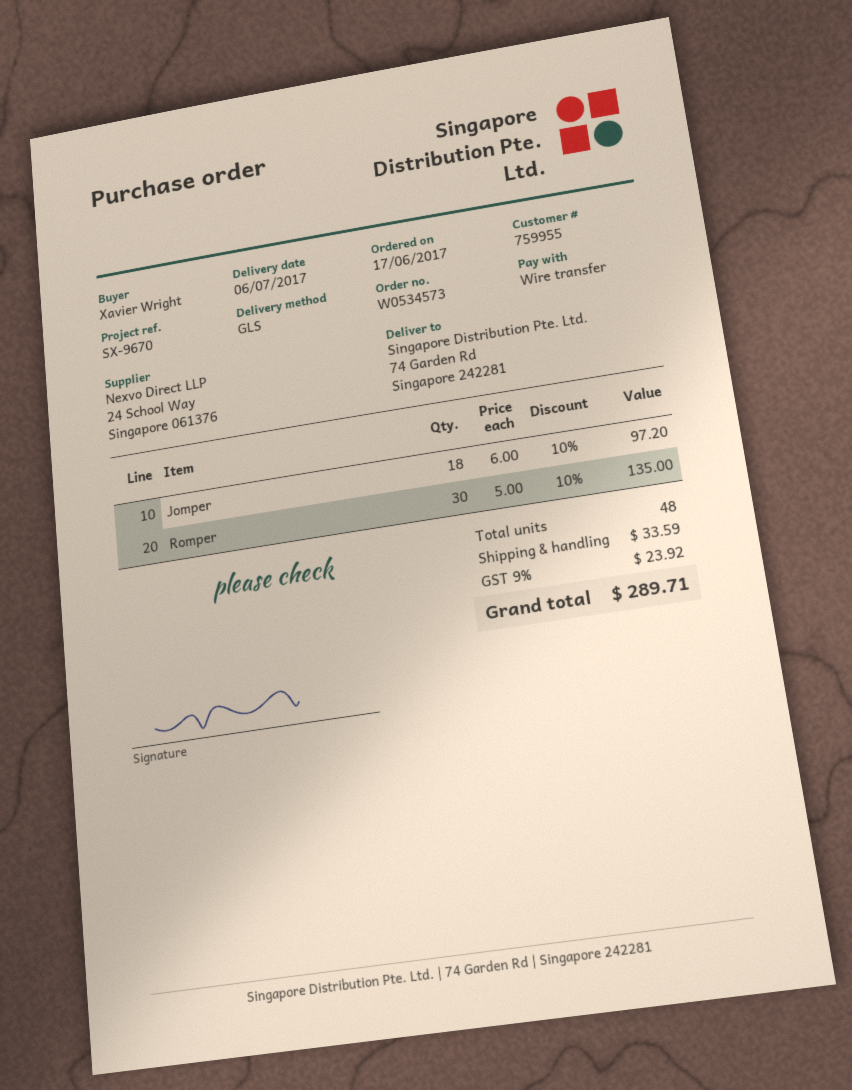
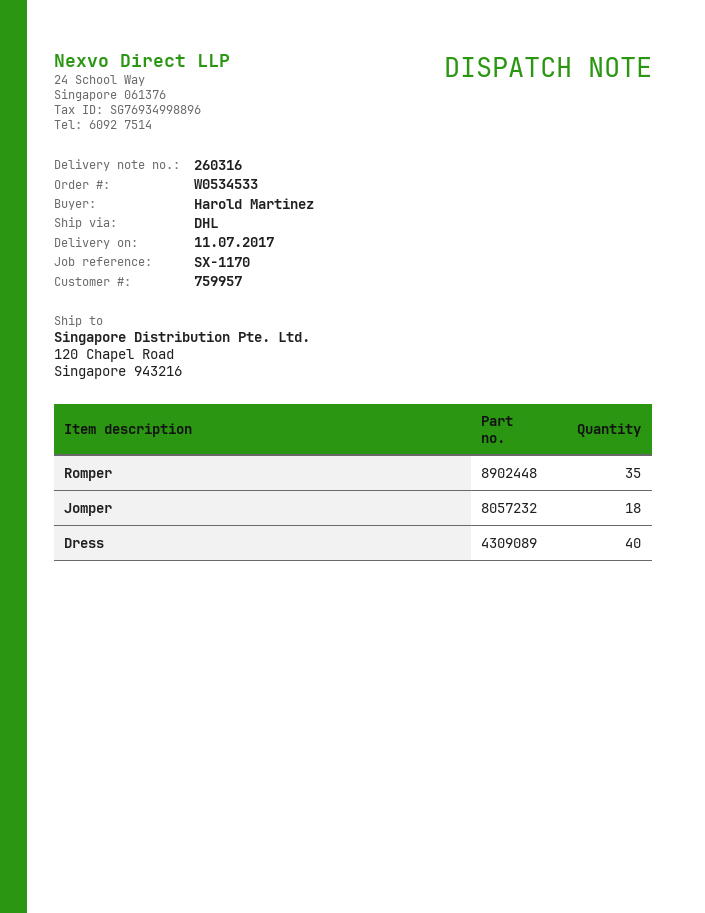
order number: W0534573 -> W0534533
delivery date: 2017-07-06 -> 2017-07-11
customer number: 759955 -> 759957
reference: SX-9670 -> SX-1170
ordered by: Xavier Wright -> Harold Martinez
shipping method: GLS -> DHL
ship to: 74 Garden Rd, Singapore 242281 -> 120 Chapel Road, Singapore 943216
Romper: 30 -> 35
Dress: none -> 40

